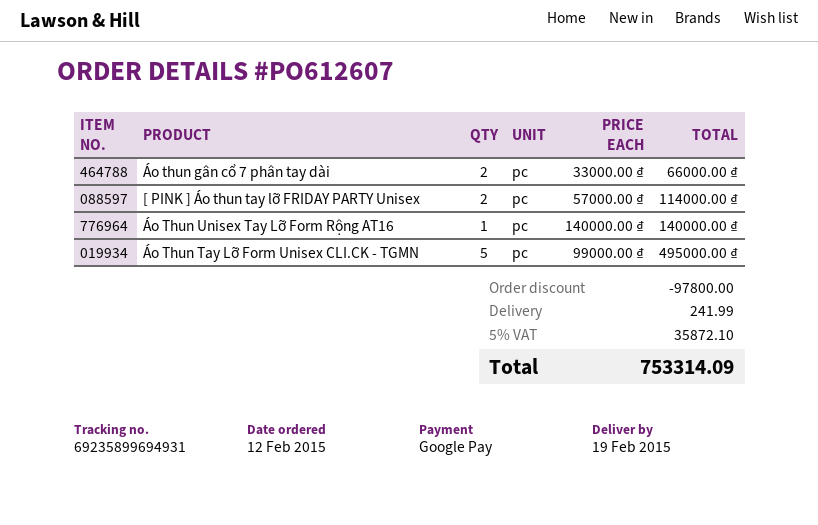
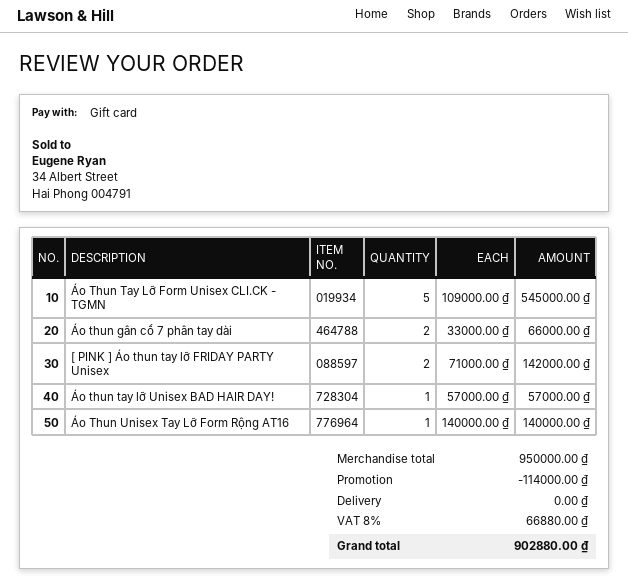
payment method: Google Pay -> gift card
[ PINK ] Áo thun tay lỡ FRIDAY PARTY Unisex: 2 x 57000.00 = 114000.00 -> 2 x 71000.00 = 142000.00
Áo Thun Tay Lỡ Form Unisex CLI.CK - TGMN: 5 x 99000.00 = 495000.00 -> 5 x 109000.00 = 545000.00
Áo thun tay lỡ Unisex BAD HAIR DAY!: none -> 1 x 57000.00 = 57000.00
discount: 97800.00 -> 114000.00
shipping: 241.99 -> 0.00
tax: 5% = 35872.10 -> 8% = 66880.00
total: 753314.09 -> 902880.00

